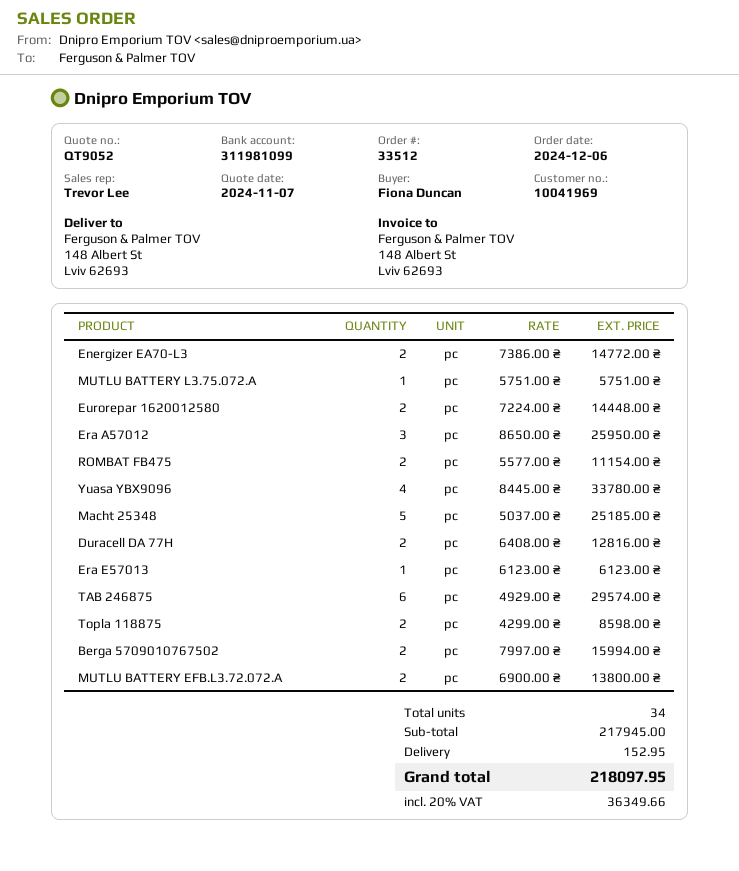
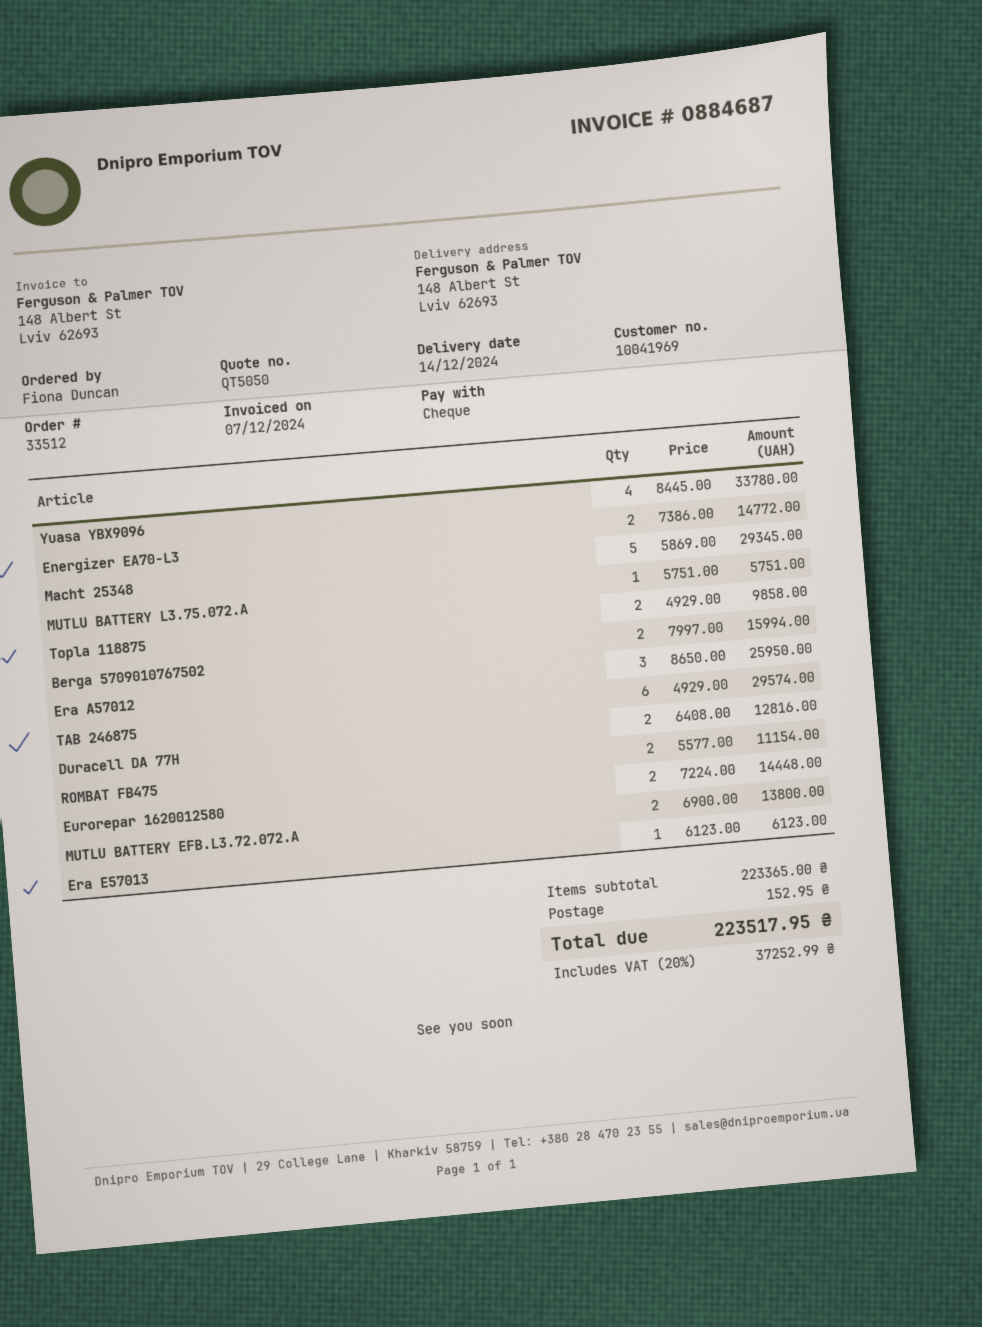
quote number: QT9052 -> QT5050
Macht 25348: 5 x 5037.00 = 25185.00 -> 5 x 5869.00 = 29345.00
Topla 118875: 2 x 4299.00 = 8598.00 -> 2 x 4929.00 = 9858.00
subtotal: 217945.00 -> 223365.00
tax: 20% = 36349.66 -> 20% = 37252.99
total: 218097.95 -> 223517.95

